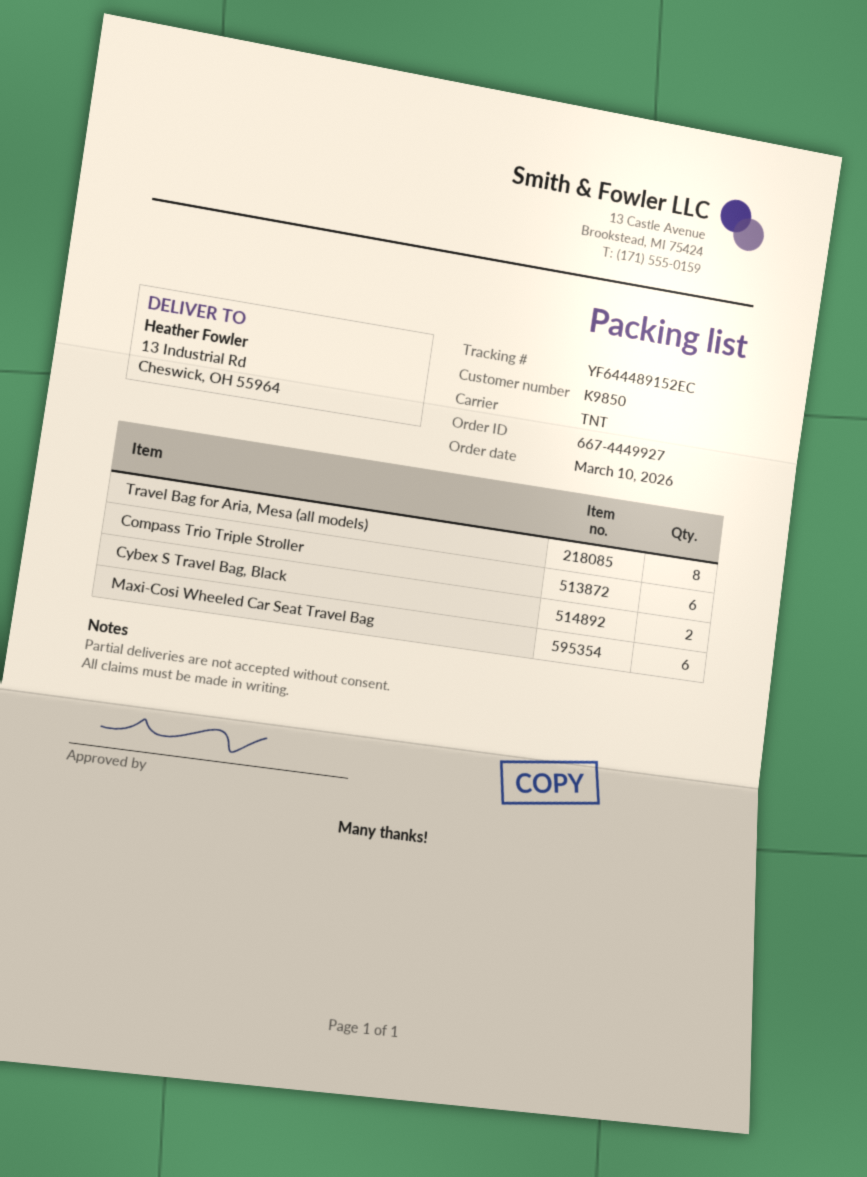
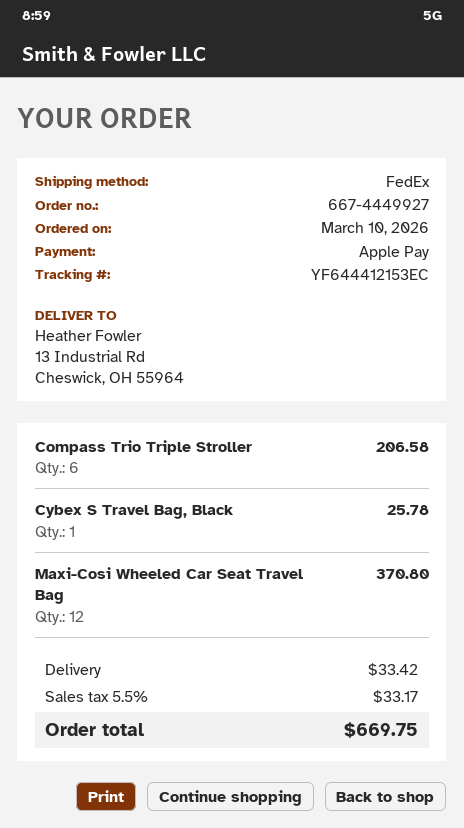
shipping method: TNT -> FedEx
tracking number: YF644489152EC -> YF644412153EC
Travel Bag for Aria, Mesa (all models): 8 -> none
Cybex S Travel Bag, Black: 2 -> 1
Maxi-Cosi Wheeled Car Seat Travel Bag: 6 -> 12

